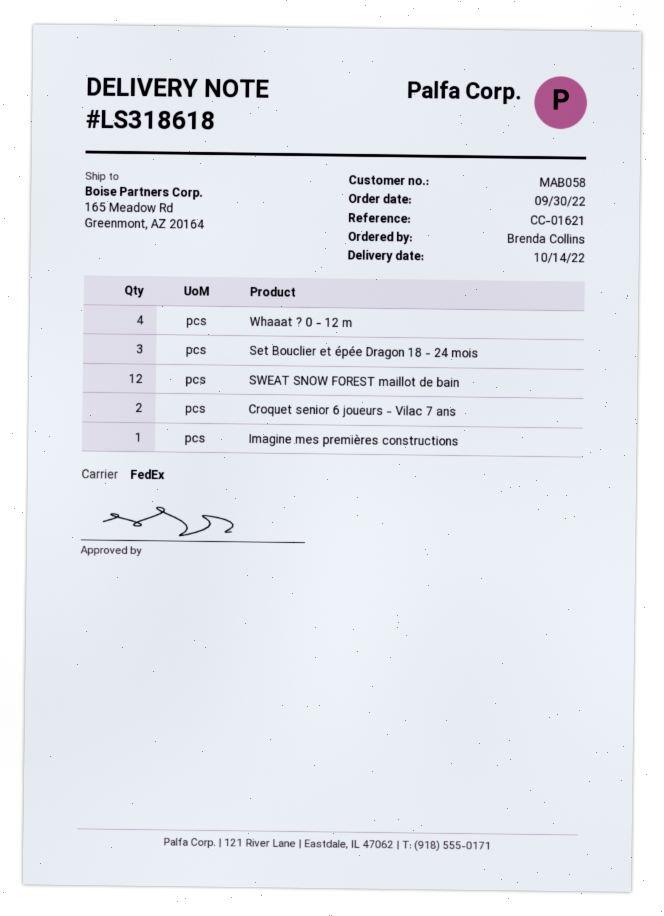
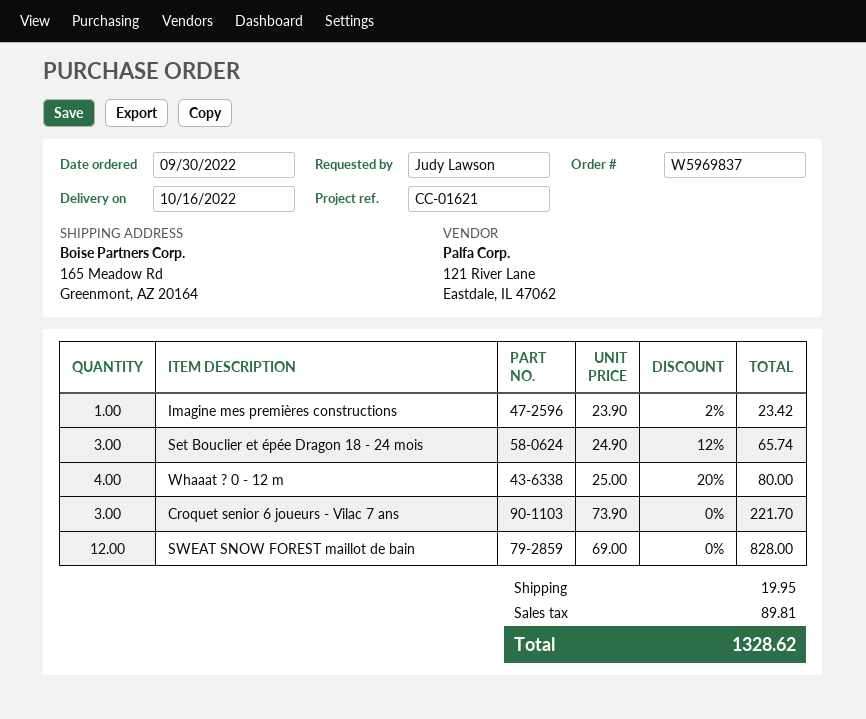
delivery date: 2022-10-14 -> 2022-10-16
ordered by: Brenda Collins -> Judy Lawson
Croquet senior 6 joueurs - Vilac 7 ans: 2 -> 3

